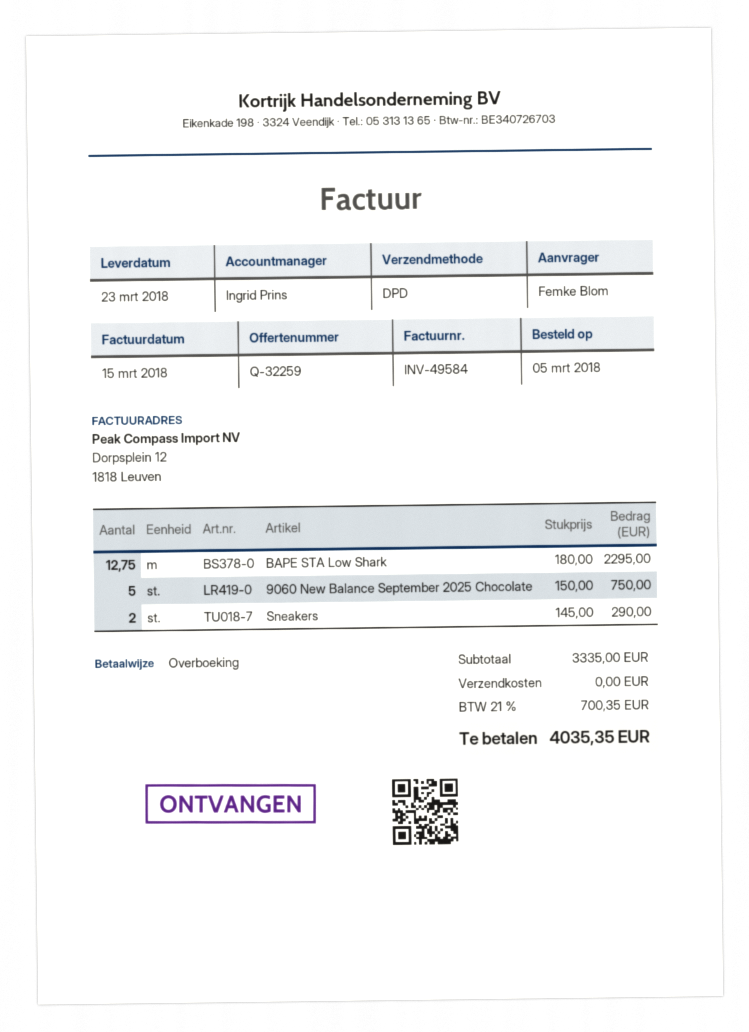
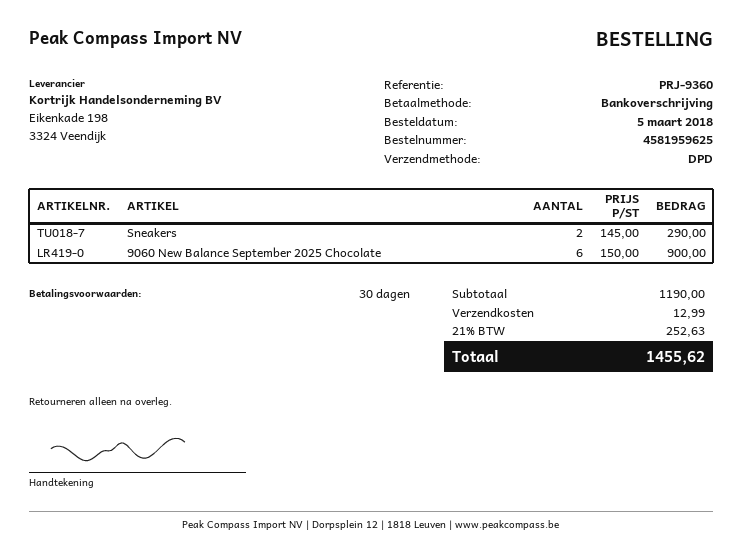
BAPE STA Low Shark: 12.75 x 180.00 = 2295.00 -> none
9060 New Balance September 2025 Chocolate: 5 x 150.00 = 750.00 -> 6 x 150.00 = 900.00
subtotal: 3335.00 -> 1190.00
shipping: 0.00 -> 12.99
tax: 21% = 700.35 -> 21% = 252.63
total: 4035.35 -> 1455.62

